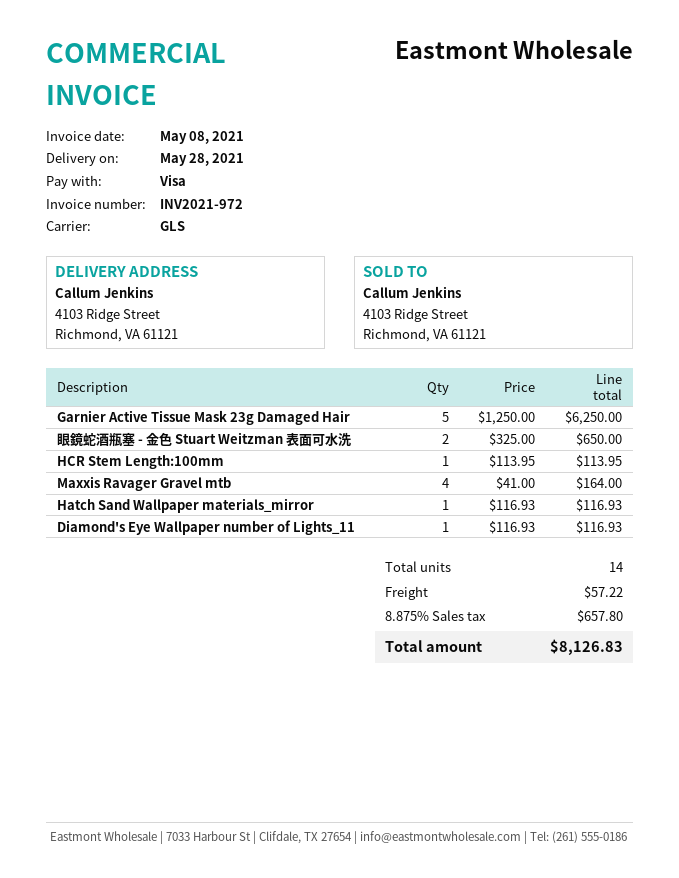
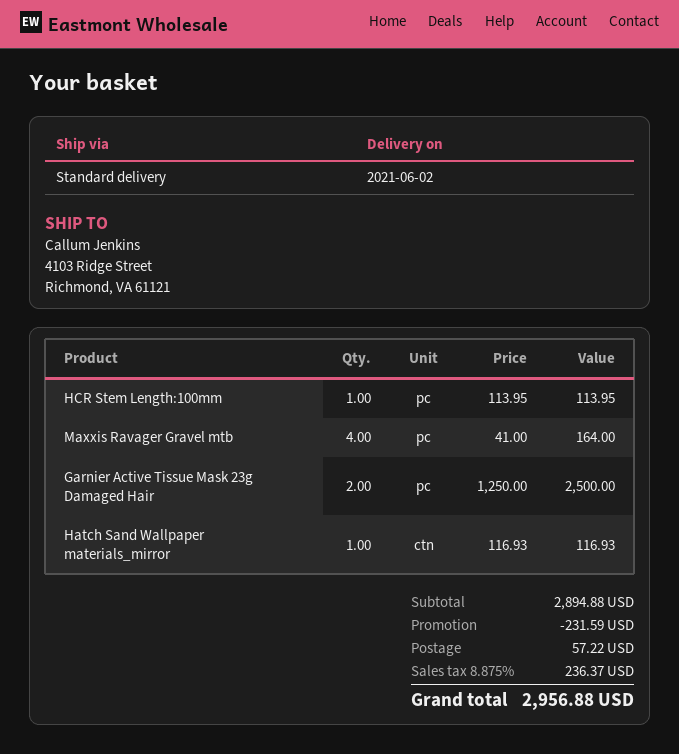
delivery date: 2021-05-28 -> 2021-06-02
shipping method: GLS -> standard
Garnier Active Tissue Mask 23g Damaged Hair: 5 x 1250.00 = 6250.00 -> 2 x 1250.00 = 2500.00
眼鏡蛇酒瓶塞 - 金色 Stuart Weitzman 表面可水洗: 2 x 325.00 = 650.00 -> none
Diamond's Eye Wallpaper number of Lights_11: 1 x 116.93 = 116.93 -> none
discount: none -> 231.59
tax: 8.875% = 657.80 -> 8.875% = 236.37
total: 8126.83 -> 2956.88

